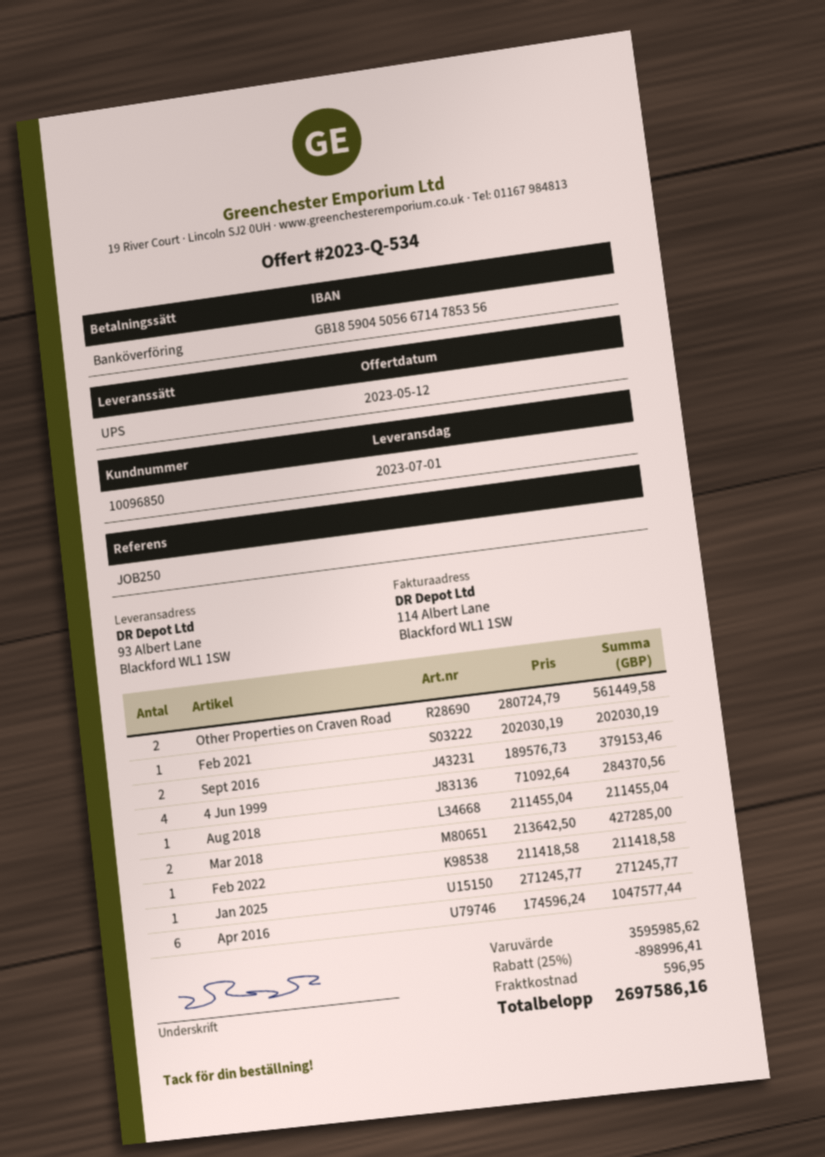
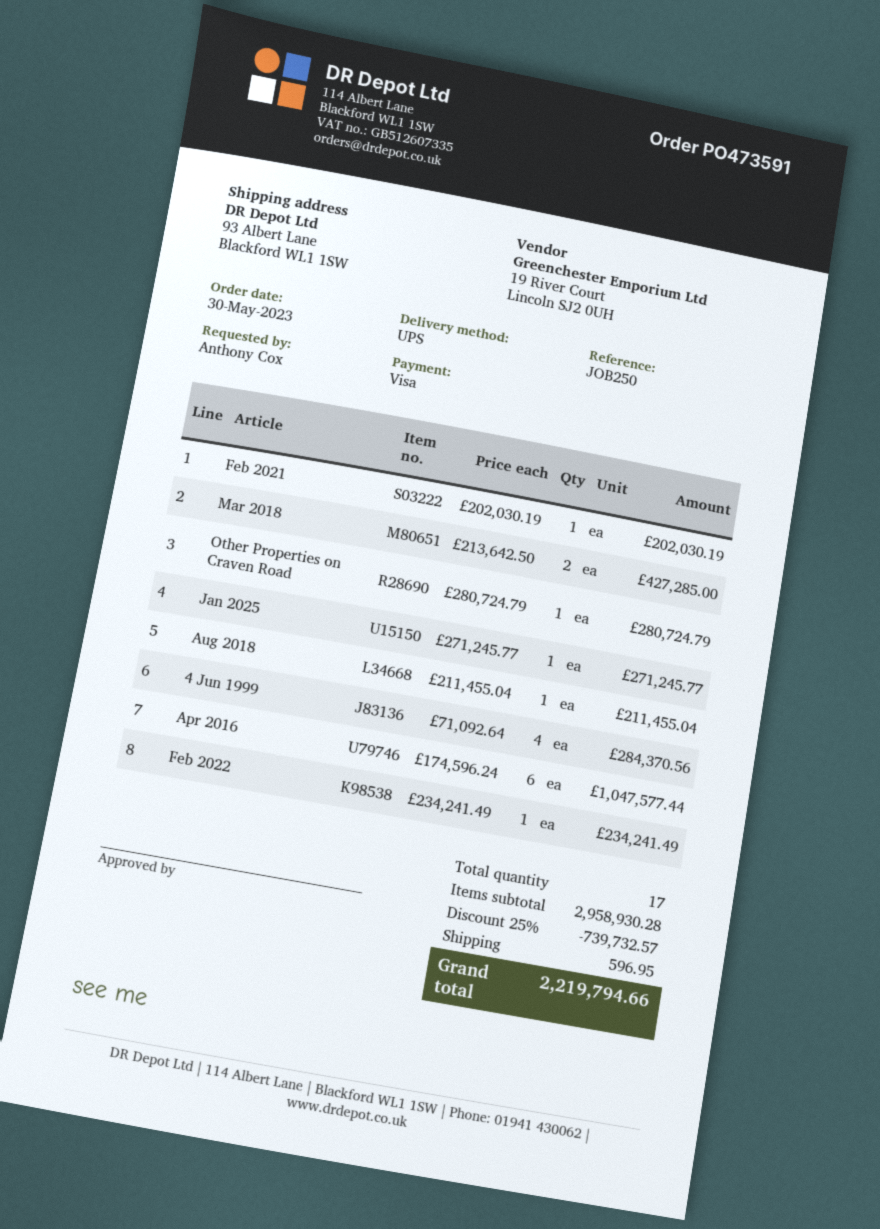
payment method: bank transfer -> Visa
Other Properties on Craven Road: 2 x 280724.79 = 561449.58 -> 1 x 280724.79 = 280724.79
Sept 2016: 2 x 189576.73 = 379153.46 -> none
Feb 2022: 1 x 211418.58 = 211418.58 -> 1 x 234241.49 = 234241.49
subtotal: 3595985.62 -> 2958930.28
discount: 25% = 898996.41 -> 25% = 739732.57
total: 2697586.16 -> 2219794.66

